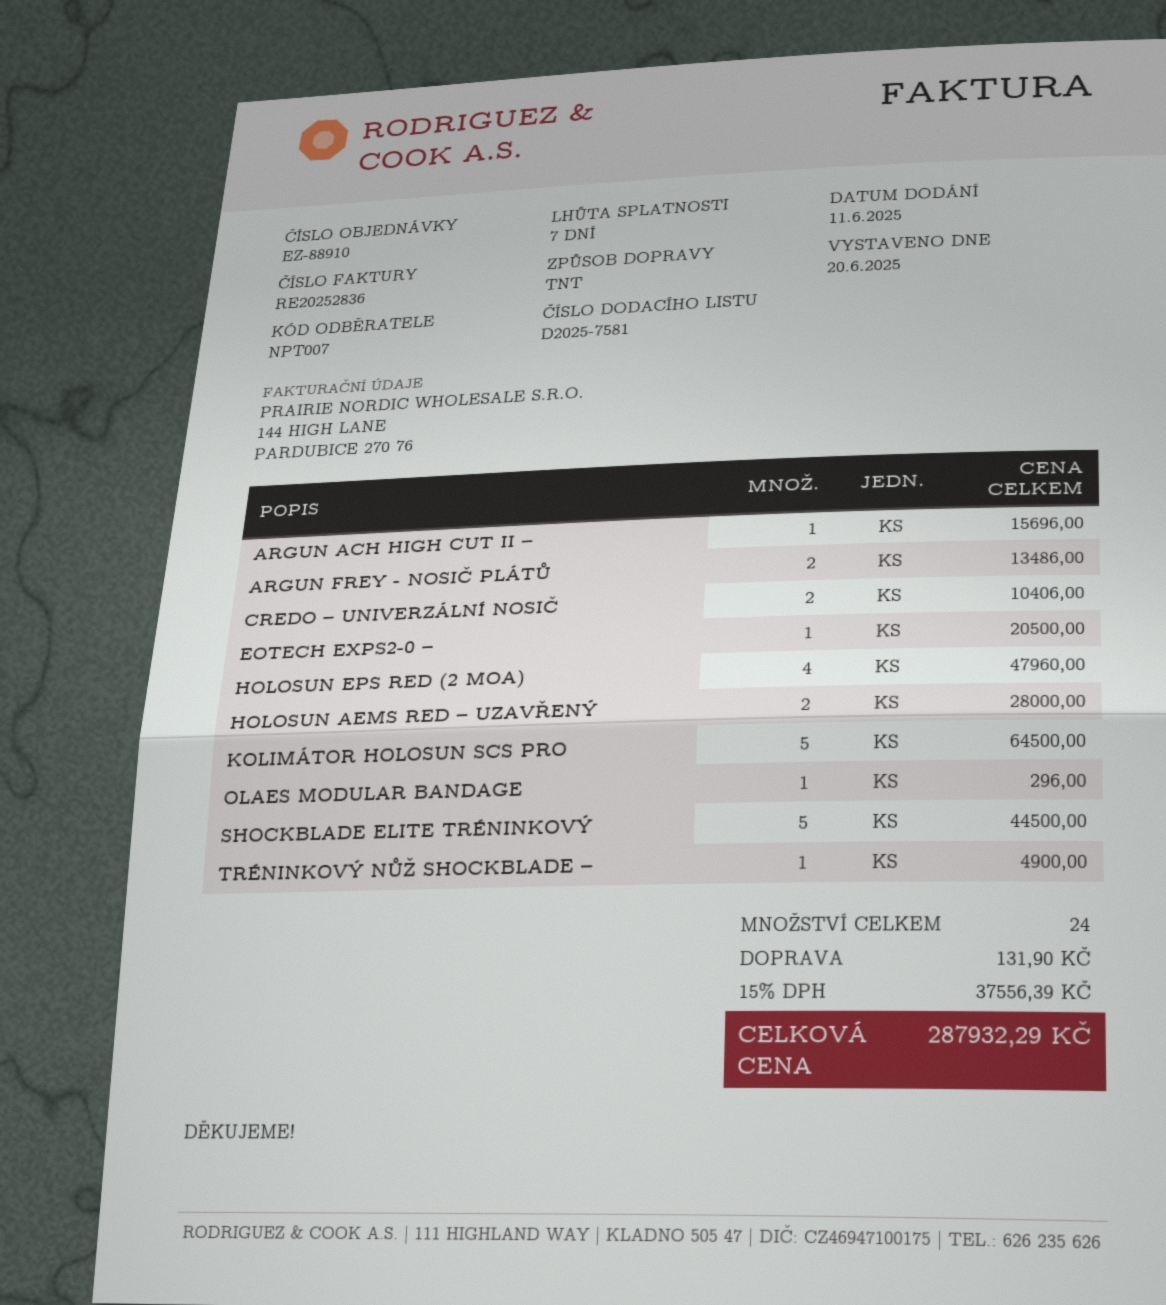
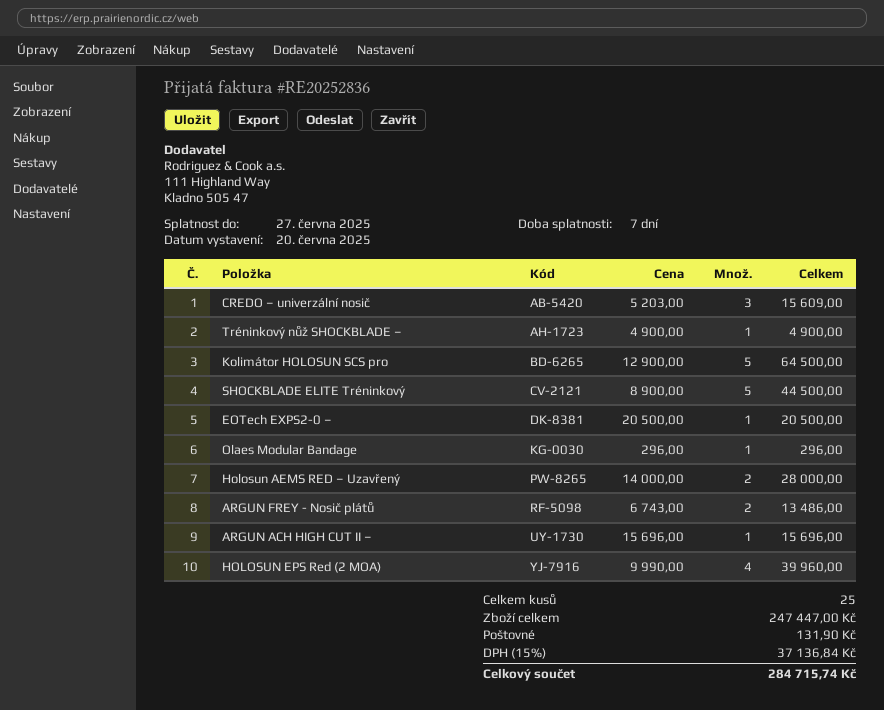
CREDO – UNIVERZÁLNÍ NOSIČ: 2 for 10406.00 -> 3 for 15609.00
HOLOSUN EPS RED (2 MOA): 4 for 47960.00 -> 4 for 39960.00
total quantity: 24 -> 25
tax: 15% = 37556.39 -> 15% = 37136.84
total: 287932.29 -> 284715.74

